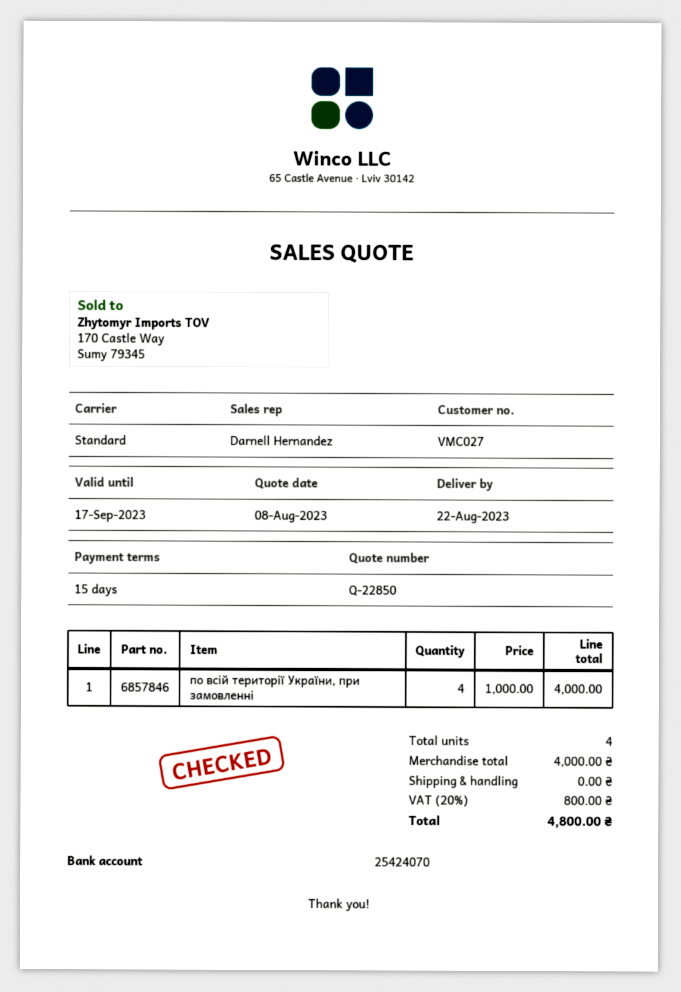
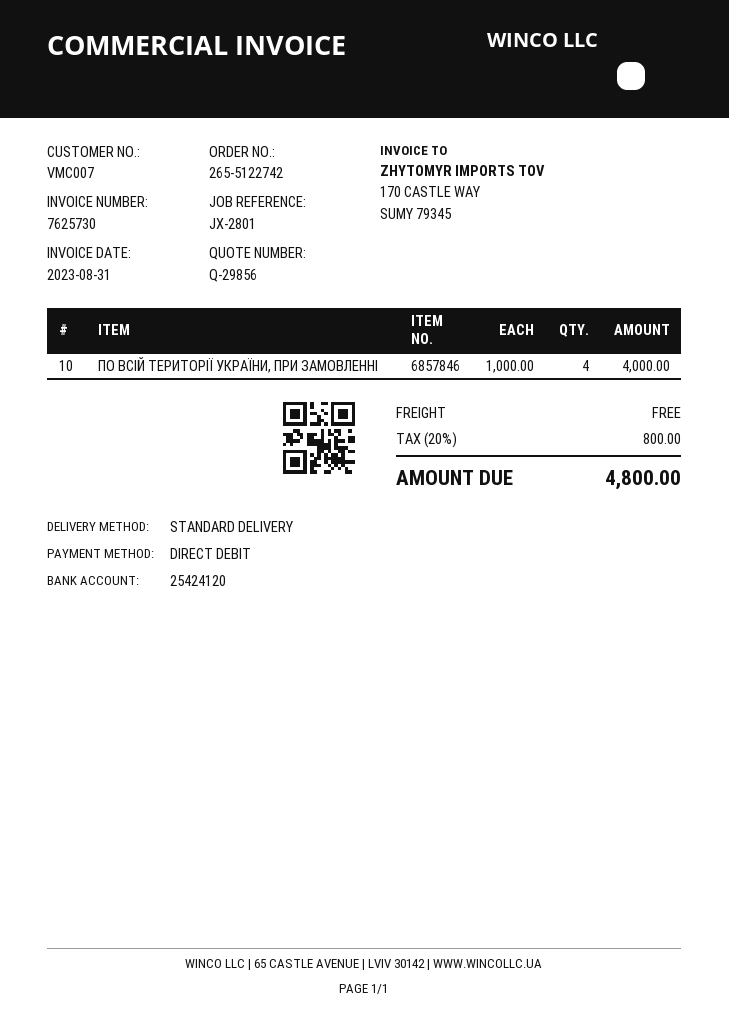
quote number: Q-22850 -> Q-29856
customer number: VMC027 -> VMC007
bank account: 25424070 -> 25424120

